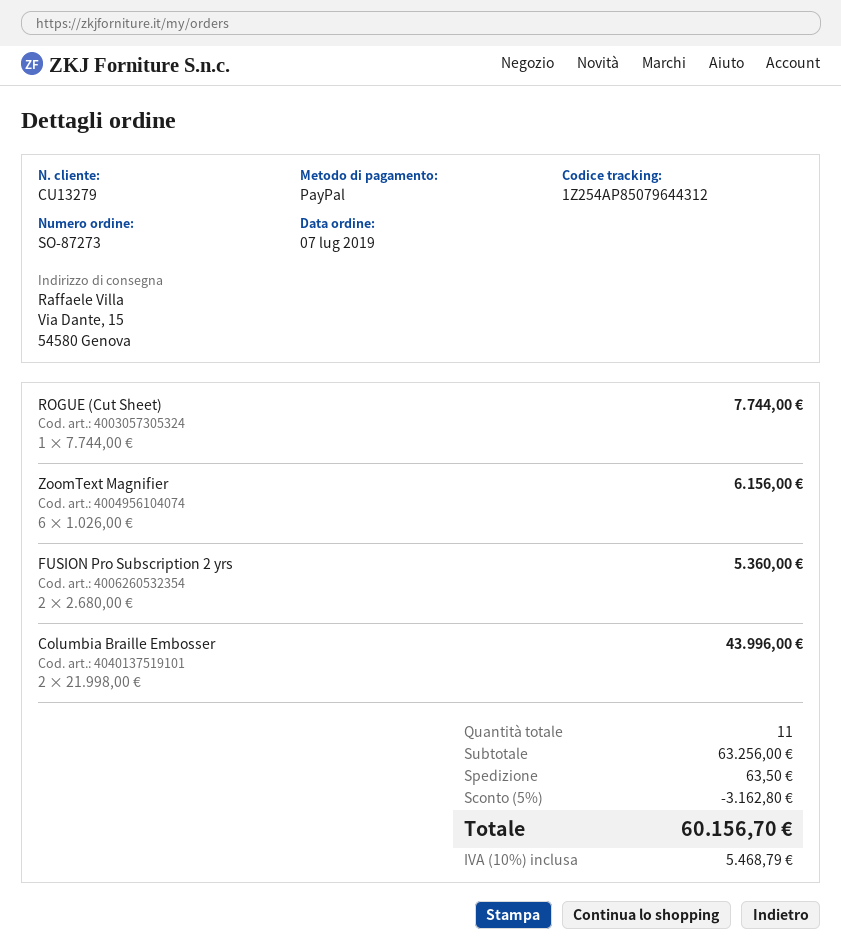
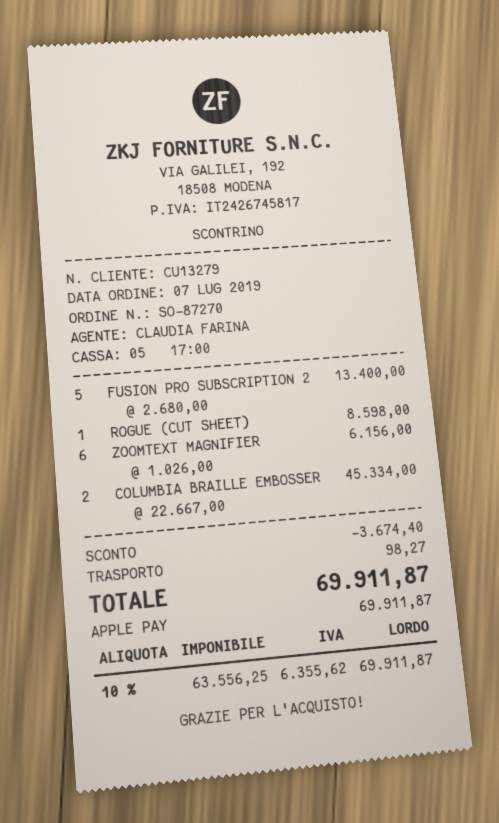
order number: SO-87273 -> SO-87270
payment method: PayPal -> Apple Pay
ROGUE (Cut Sheet): 1 x 7744.00 = 7744.00 -> 1 x 8598.00 = 8598.00
FUSION Pro Subscription 2 yrs: 2 x 2680.00 = 5360.00 -> 5 x 2680.00 = 13400.00
Columbia Braille Embosser: 2 x 21998.00 = 43996.00 -> 2 x 22667.00 = 45334.00
discount: 3162.80 -> 3674.40
shipping: 63.50 -> 98.27
tax: 10% = 5468.79 -> 10% = 6355.62
total: 60156.70 -> 69911.87

